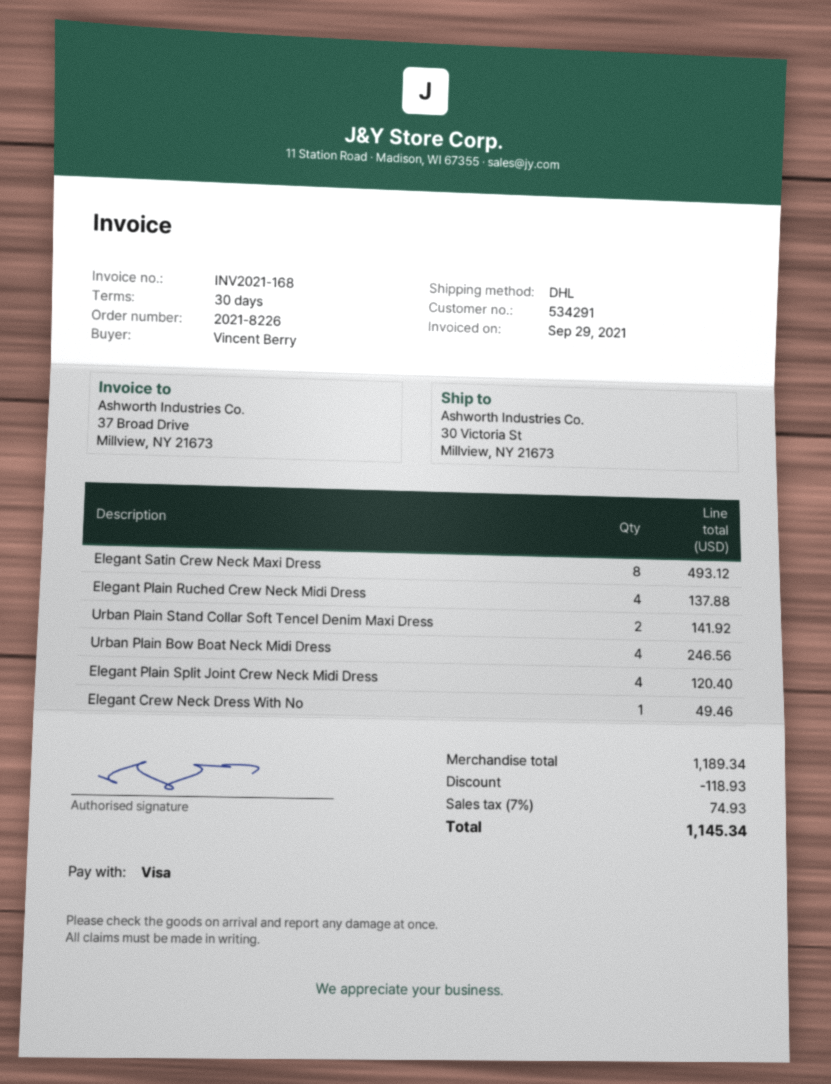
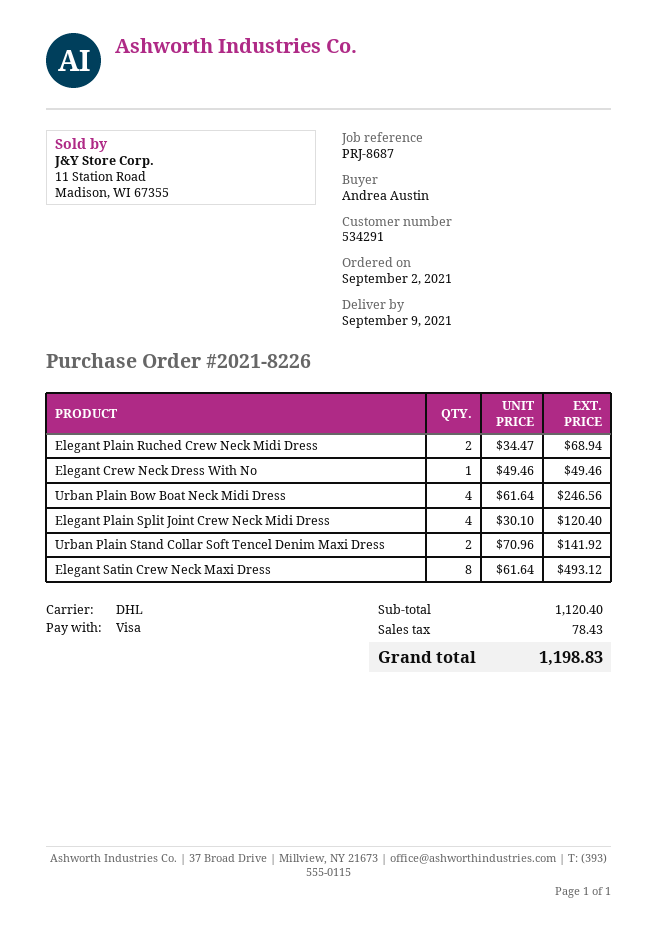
ordered by: Vincent Berry -> Andrea Austin
Elegant Plain Ruched Crew Neck Midi Dress: 4 for 137.88 -> 2 for 68.94
subtotal: 1189.34 -> 1120.40
discount: 118.93 -> none
tax: 74.93 -> 78.43
total: 1145.34 -> 1198.83

